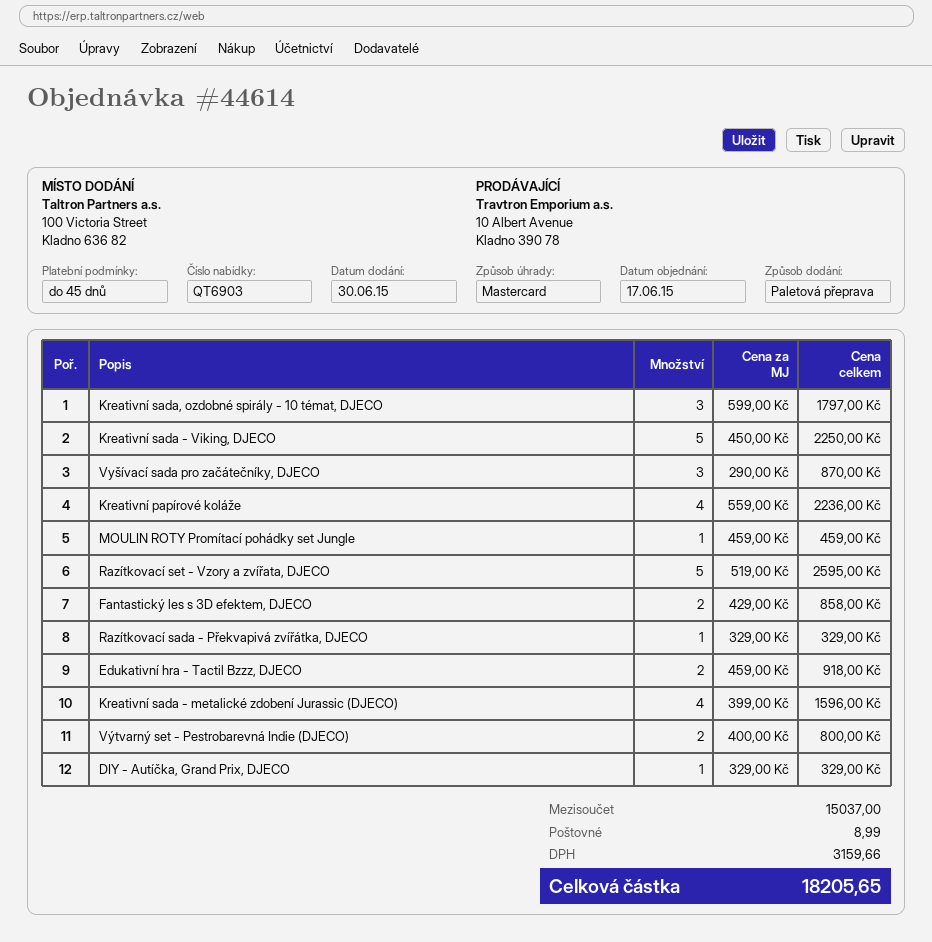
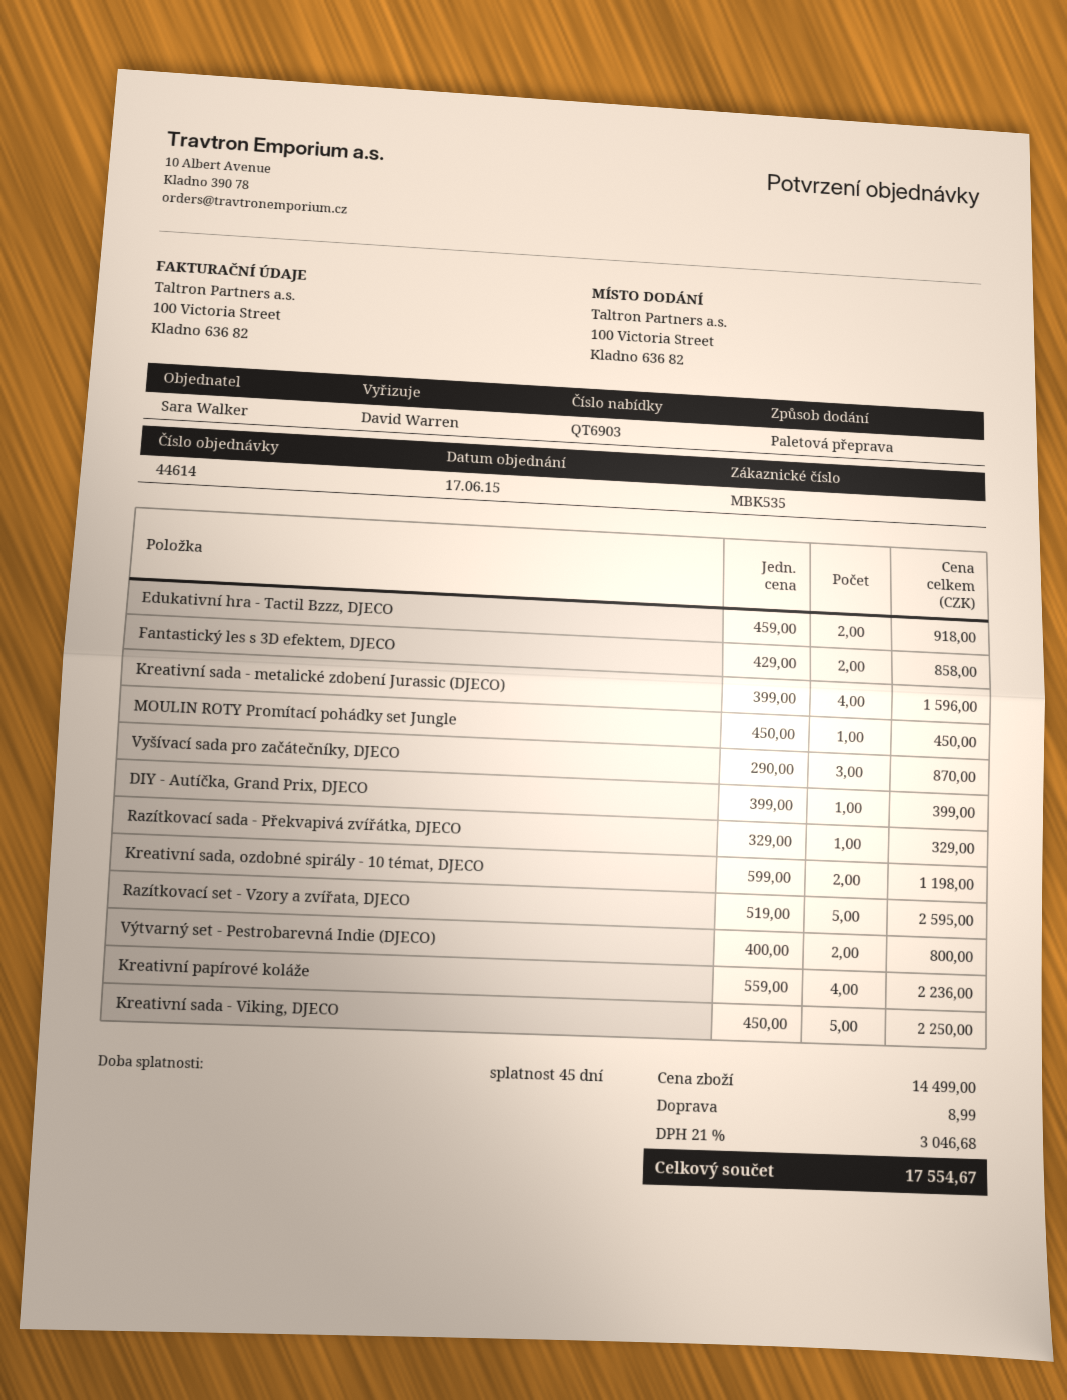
Kreativní sada, ozdobné spirály - 10 témat, DJECO: 3 x 599.00 = 1797.00 -> 2 x 599.00 = 1198.00
MOULIN ROTY Promítací pohádky set Jungle: 1 x 459.00 = 459.00 -> 1 x 450.00 = 450.00
DIY - Autíčka, Grand Prix, DJECO: 1 x 329.00 = 329.00 -> 1 x 399.00 = 399.00
subtotal: 15037.00 -> 14499.00
tax: 3159.66 -> 3046.68
total: 18205.65 -> 17554.67

